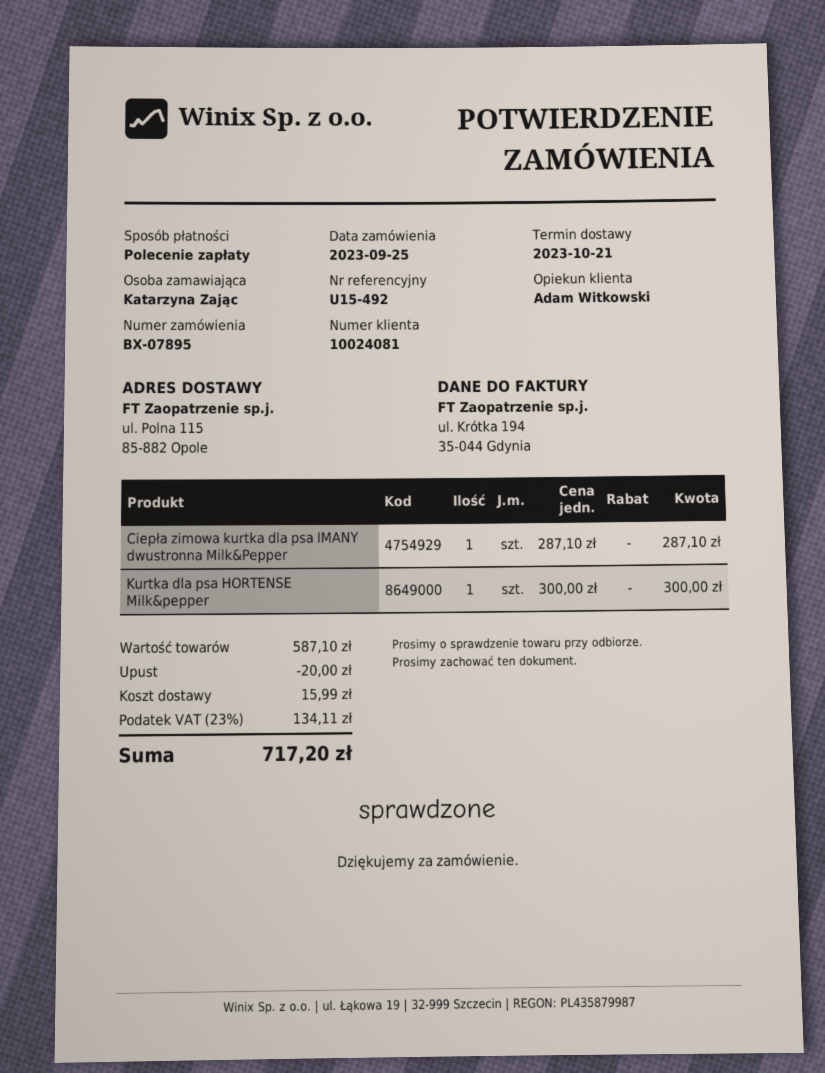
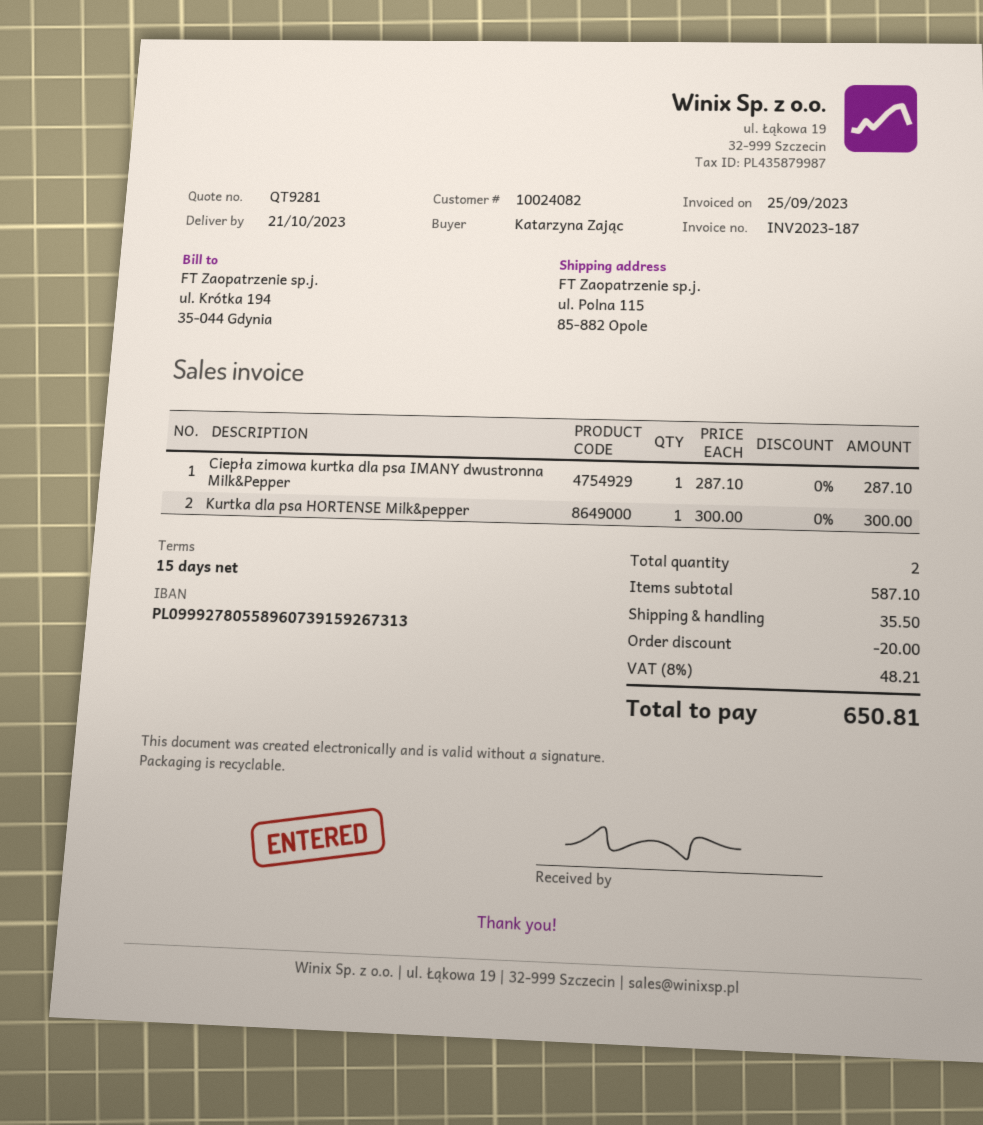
customer number: 10024081 -> 10024082
shipping: 15.99 -> 35.50
tax: 23% = 134.11 -> 8% = 48.21
total: 717.20 -> 650.81

